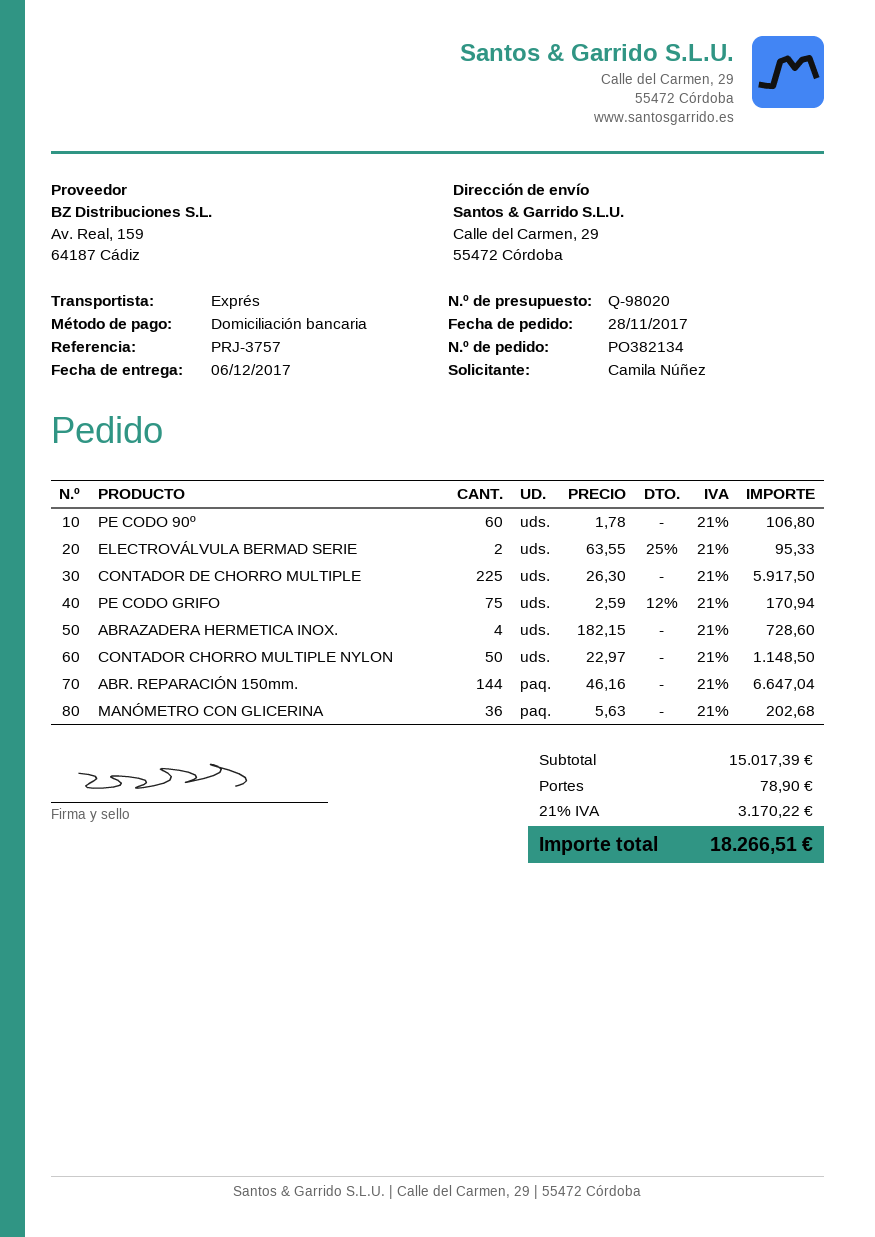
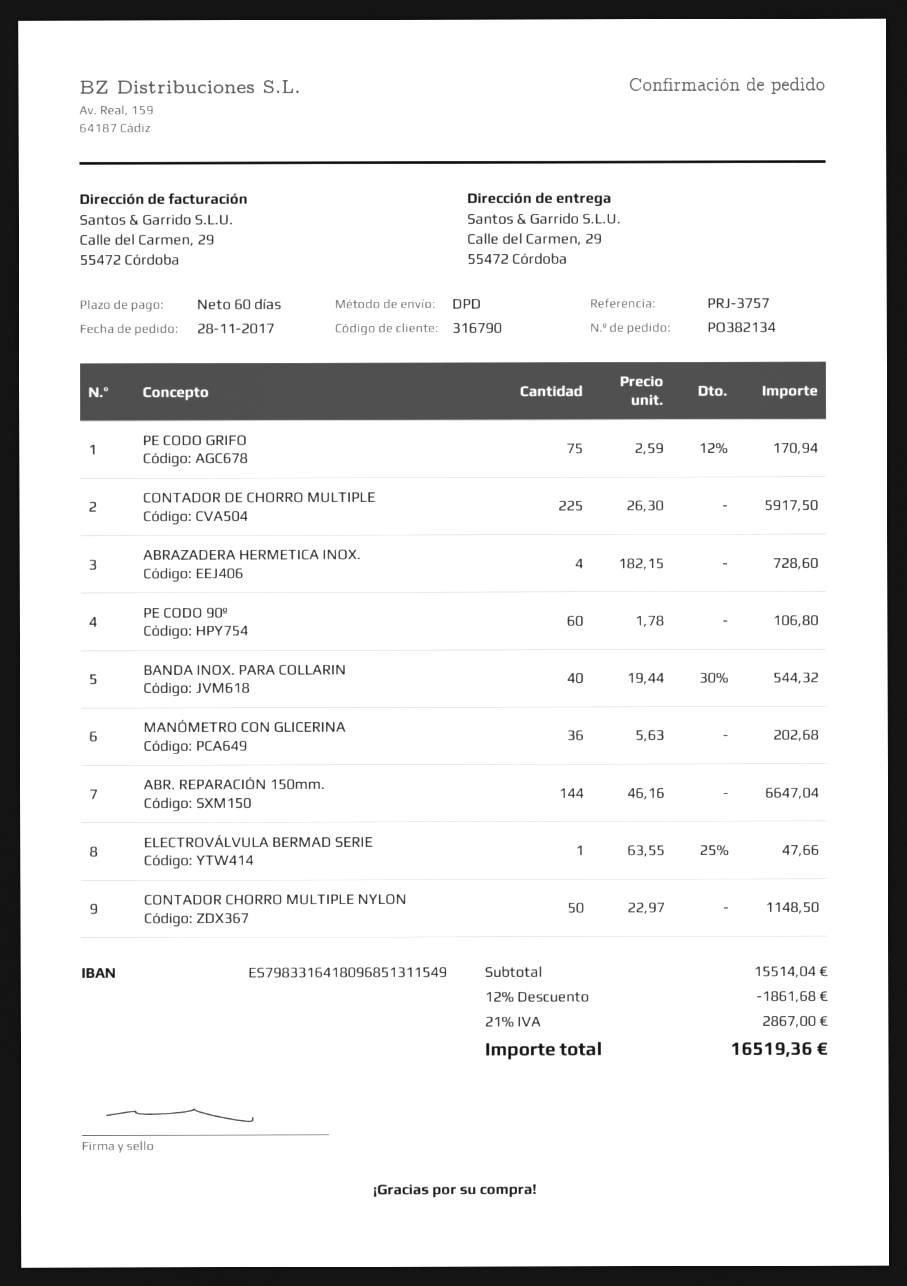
shipping method: express -> DPD
ELECTROVÁLVULA BERMAD SERIE: 2 x 63.55 - 25% = 95.33 -> 1 x 63.55 - 25% = 47.66
BANDA INOX. PARA COLLARIN: none -> 40 x 19.44 - 30% = 544.32
subtotal: 15017.39 -> 15514.04
discount: none -> 12% = 1861.68
shipping: 78.90 -> none
tax: 21% = 3170.22 -> 21% = 2867.00
total: 18266.51 -> 16519.36

